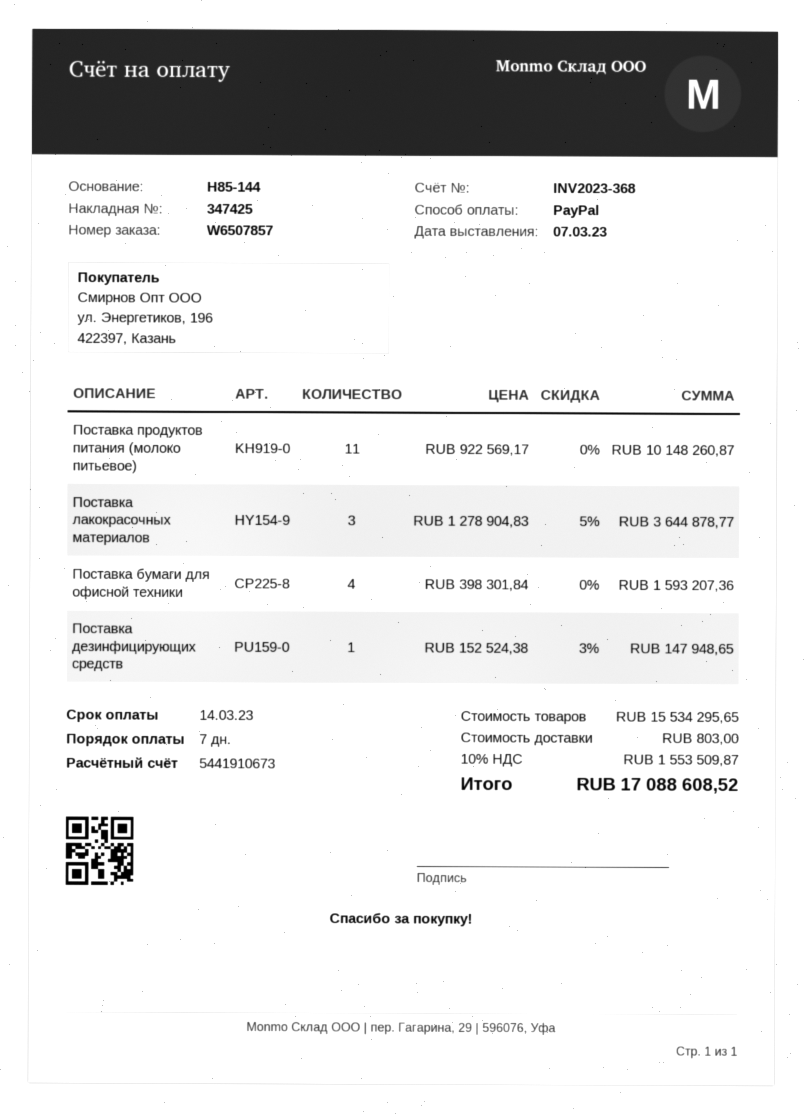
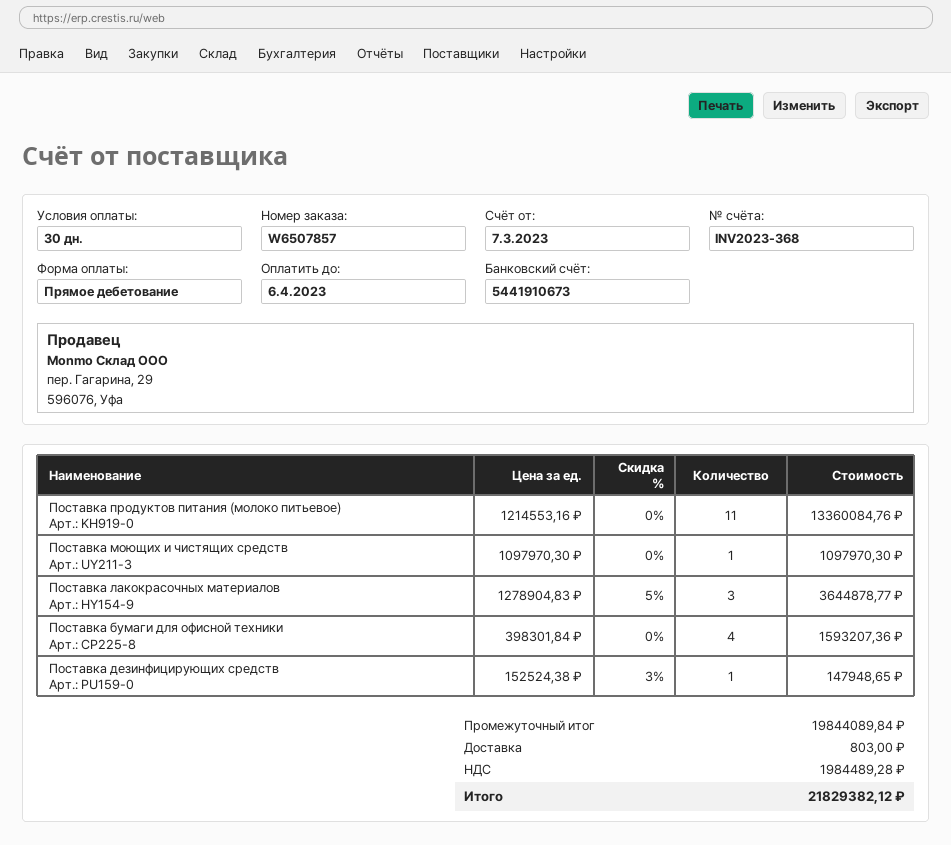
payment terms: 7 days -> 30 days
due date: 2023-03-14 -> 2023-04-06
payment method: PayPal -> direct debit
Поставка продуктов питания (молоко питьевое): 11 x 922569.17 = 10148260.87 -> 11 x 1214553.16 = 13360084.76
Поставка моющих и чистящих средств: none -> 1 x 1097970.30 = 1097970.30
subtotal: 15534295.65 -> 19844089.84
tax: 1553509.87 -> 1984489.28
total: 17088608.52 -> 21829382.12

